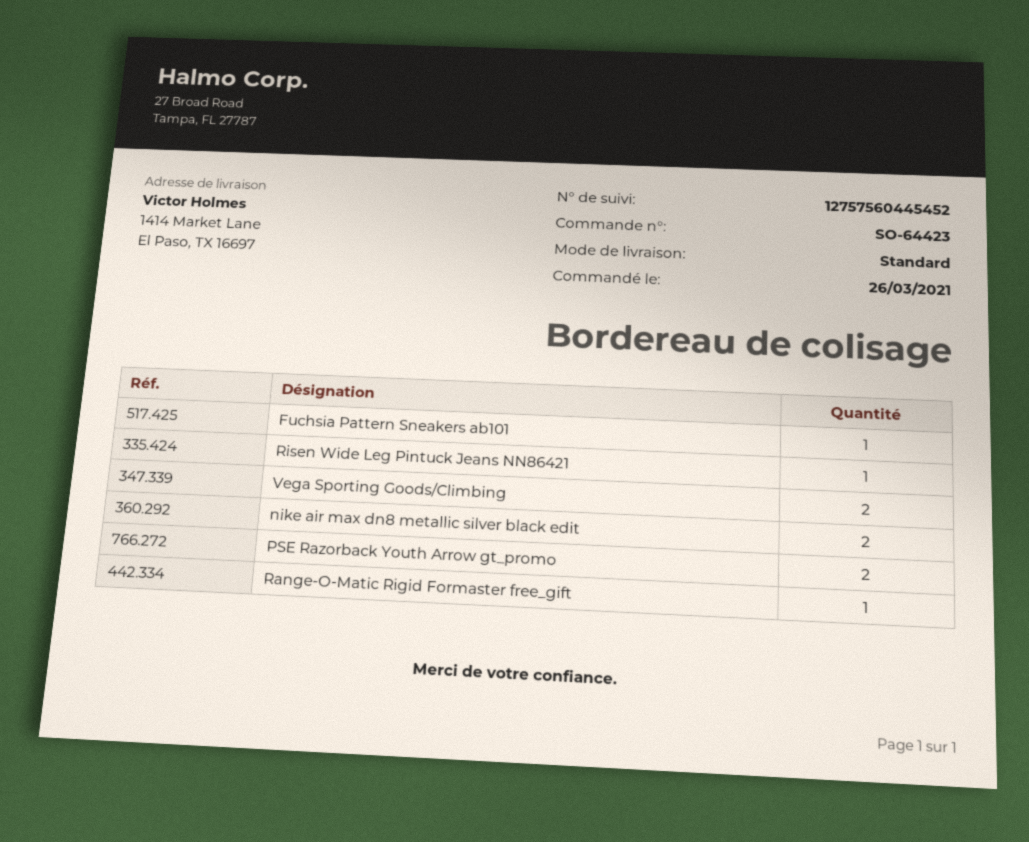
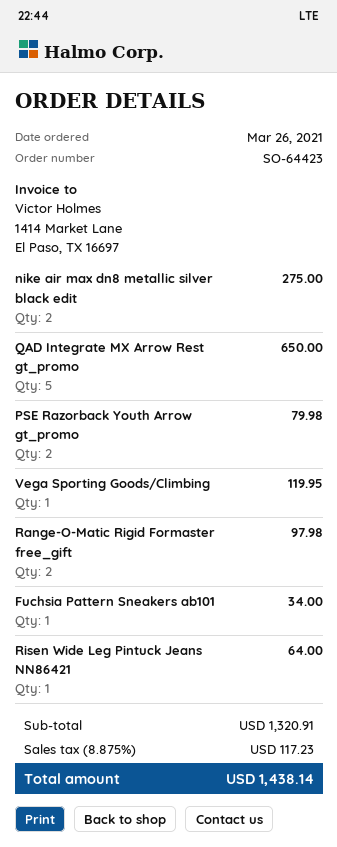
Vega Sporting Goods/Climbing: 2 -> 1
Range-O-Matic Rigid Formaster free_gift: 1 -> 2
QAD Integrate MX Arrow Rest gt_promo: none -> 5

